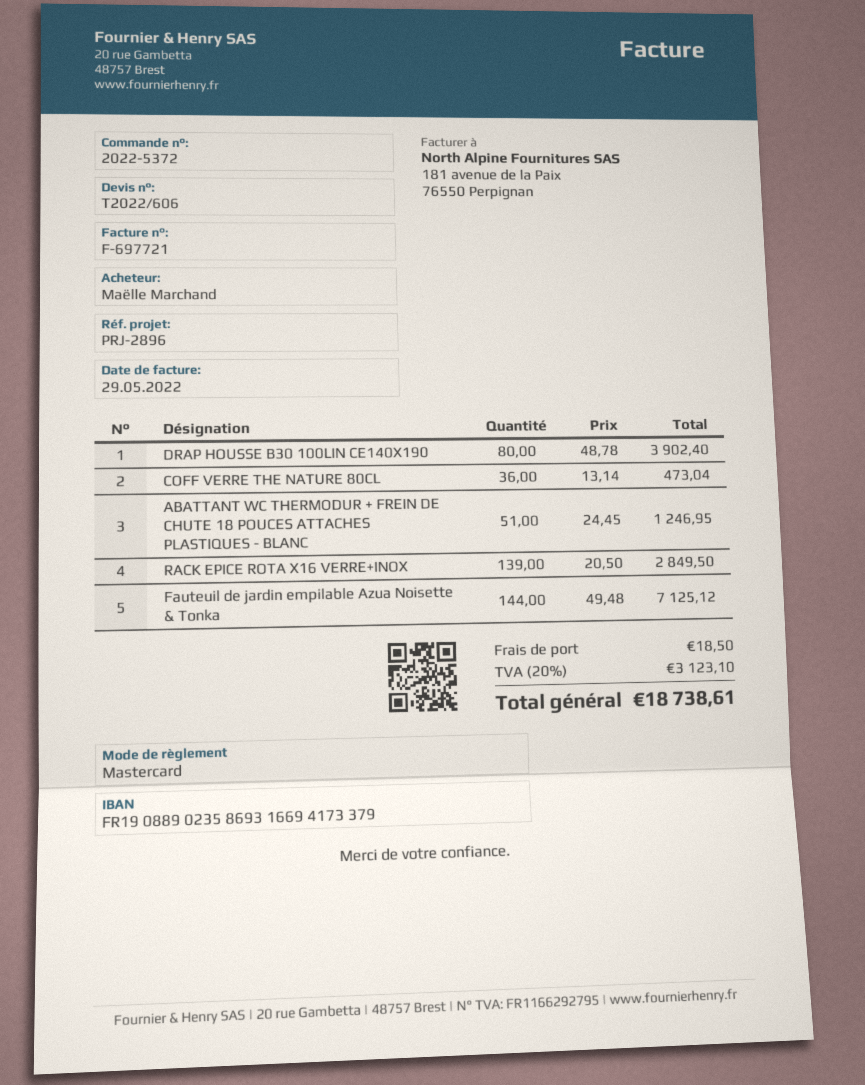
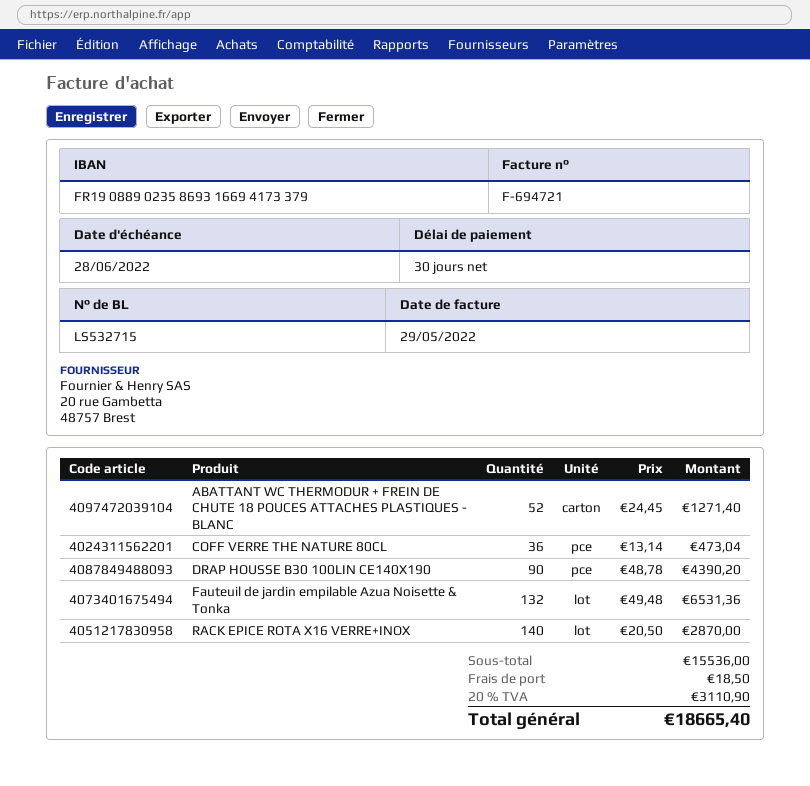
invoice number: F-697721 -> F-694721
DRAP HOUSSE B30 100LIN CE140X190: 80 x 48.78 = 3902.40 -> 90 x 48.78 = 4390.20
ABATTANT WC THERMODUR + FREIN DE CHUTE 18 POUCES ATTACHES PLASTIQUES - BLANC: 51 x 24.45 = 1246.95 -> 52 x 24.45 = 1271.40
RACK EPICE ROTA X16 VERRE+INOX: 139 x 20.50 = 2849.50 -> 140 x 20.50 = 2870.00
Fauteuil de jardin empilable Azua Noisette & Tonka: 144 x 49.48 = 7125.12 -> 132 x 49.48 = 6531.36
tax: 20% = 3123.10 -> 20% = 3110.90
total: 18738.61 -> 18665.40

